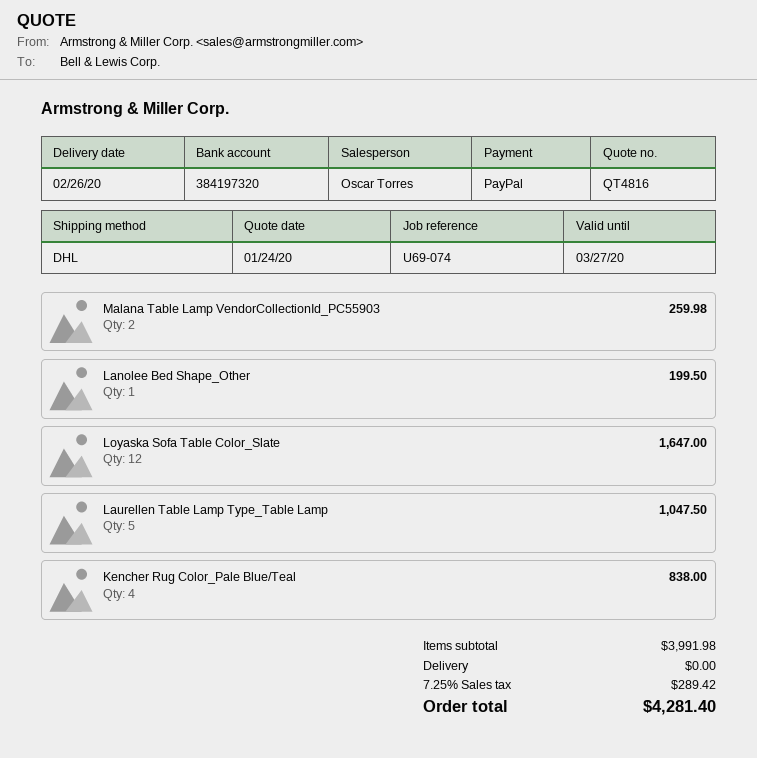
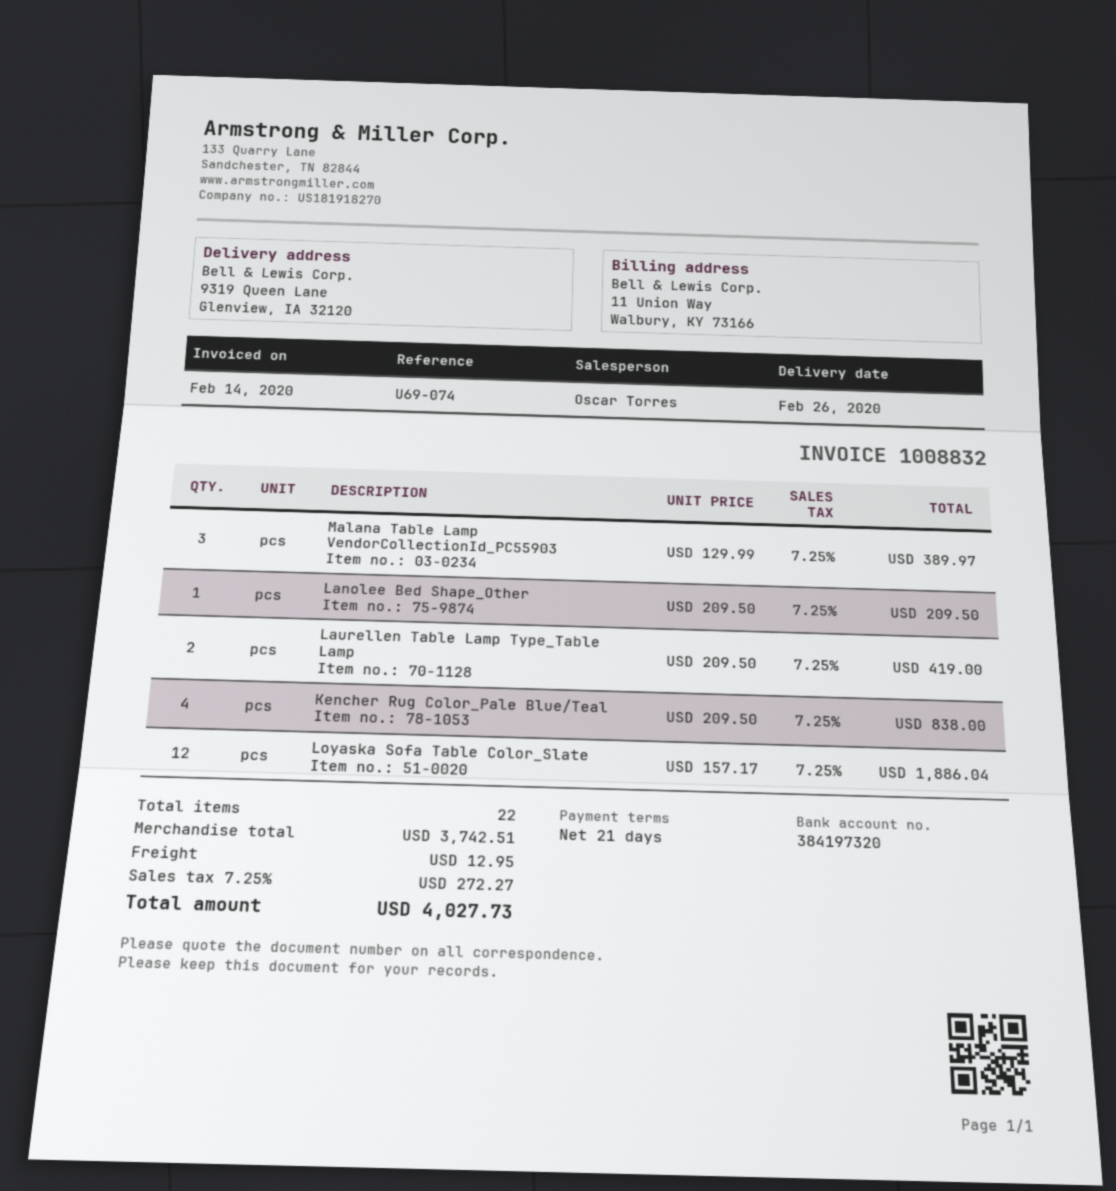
Malana Table Lamp VendorCollectionId_PC55903: 2 for 259.98 -> 3 for 389.97
Lanolee Bed Shape_Other: 1 for 199.50 -> 1 for 209.50
Loyaska Sofa Table Color_Slate: 12 for 1647.00 -> 12 for 1886.04
Laurellen Table Lamp Type_Table Lamp: 5 for 1047.50 -> 2 for 419.00
subtotal: 3991.98 -> 3742.51
shipping: 0.00 -> 12.95
tax: 7.25% = 289.42 -> 7.25% = 272.27
total: 4281.40 -> 4027.73

